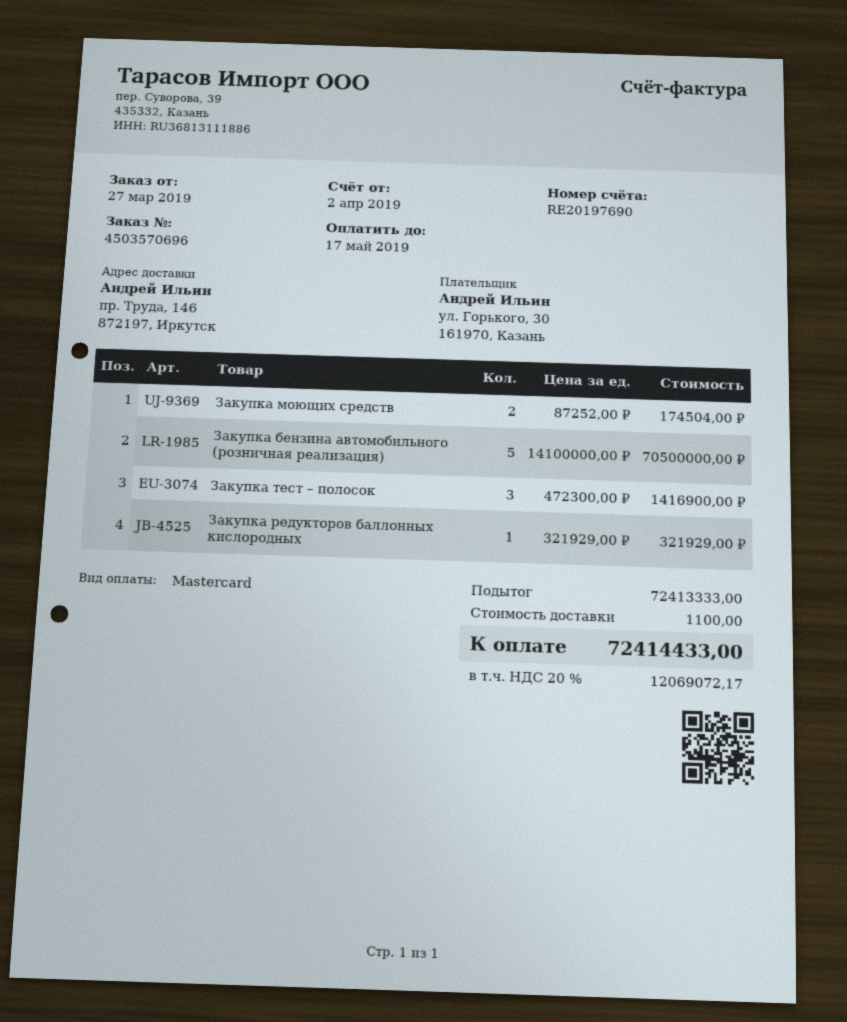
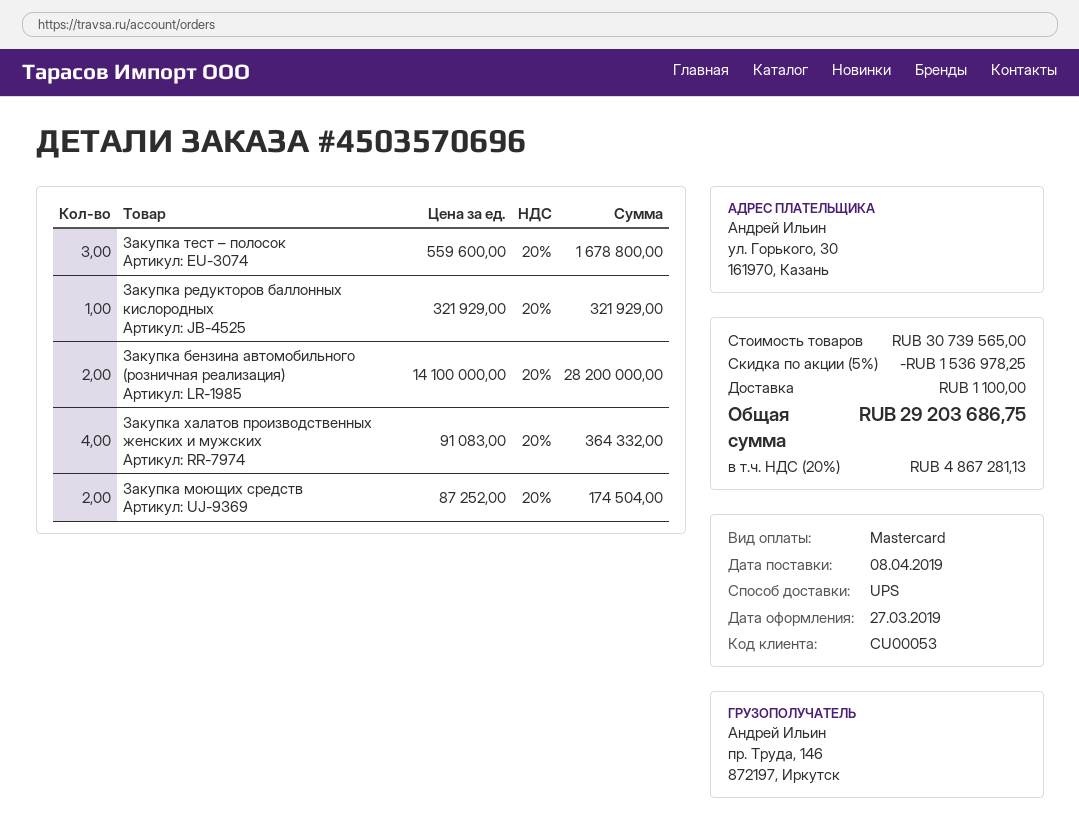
Закупка бензина автомобильного (розничная реализация): 5 x 14100000.00 = 70500000.00 -> 2 x 14100000.00 = 28200000.00
Закупка тест – полосок: 3 x 472300.00 = 1416900.00 -> 3 x 559600.00 = 1678800.00
Закупка халатов производственных женских и мужских: none -> 4 x 91083.00 = 364332.00
subtotal: 72413333.00 -> 30739565.00
discount: none -> 5% = 1536978.25
tax: 20% = 12069072.17 -> 20% = 4867281.13
total: 72414433.00 -> 29203686.75

